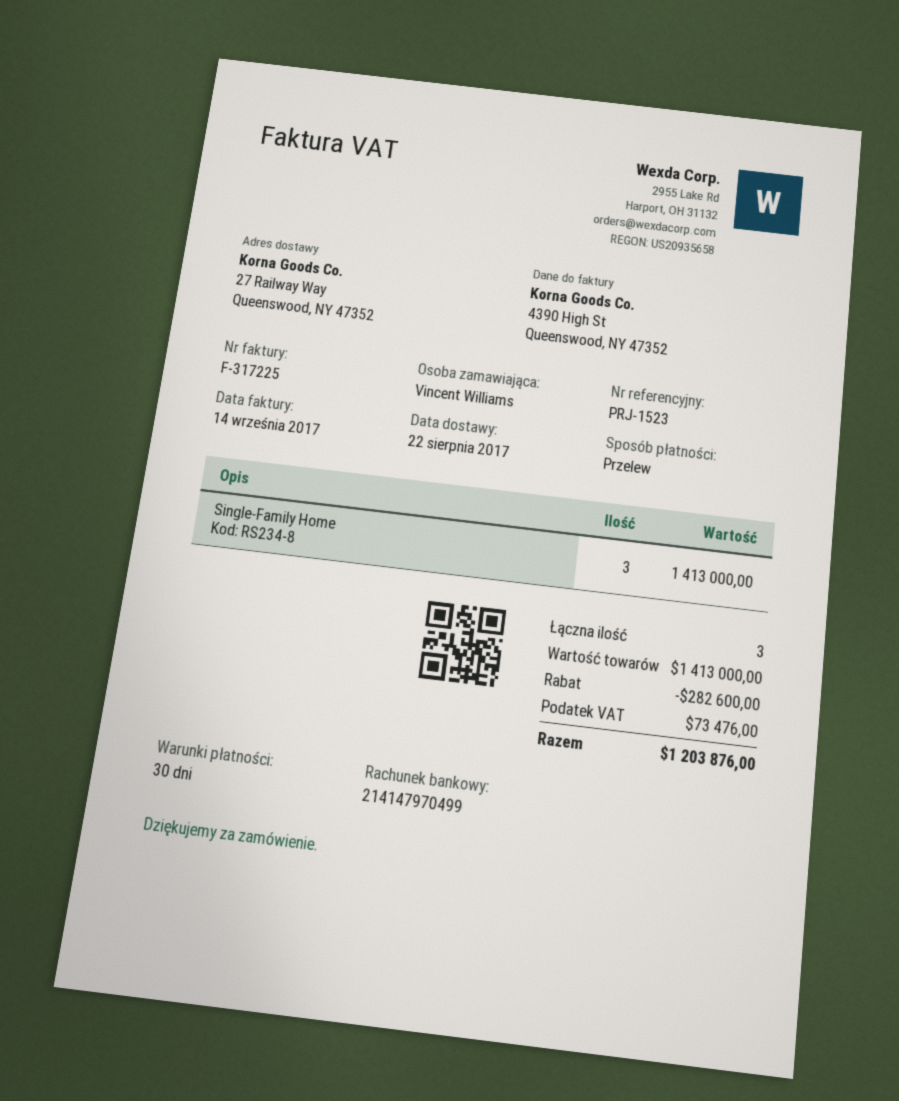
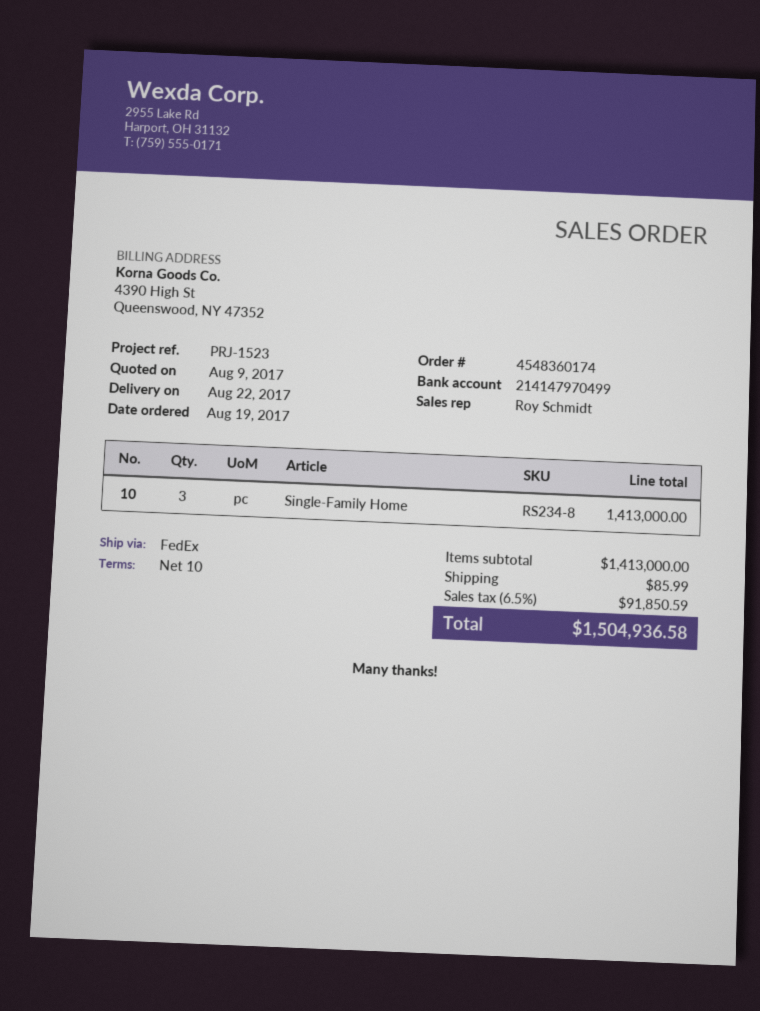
payment terms: 30 days -> 10 days
discount: 282600.00 -> none
shipping: none -> 85.99
tax: 73476.00 -> 91850.59
total: 1203876.00 -> 1504936.58

